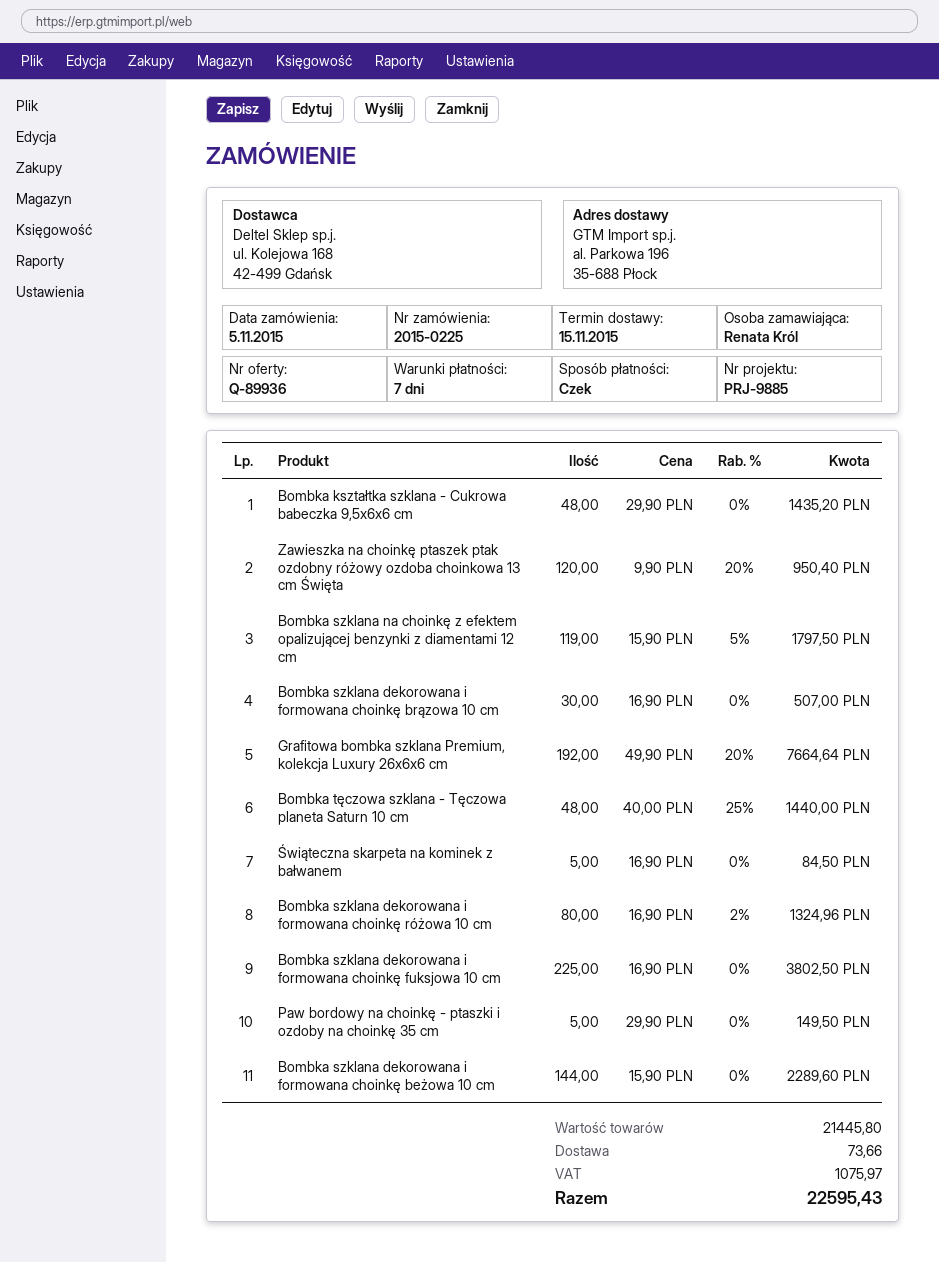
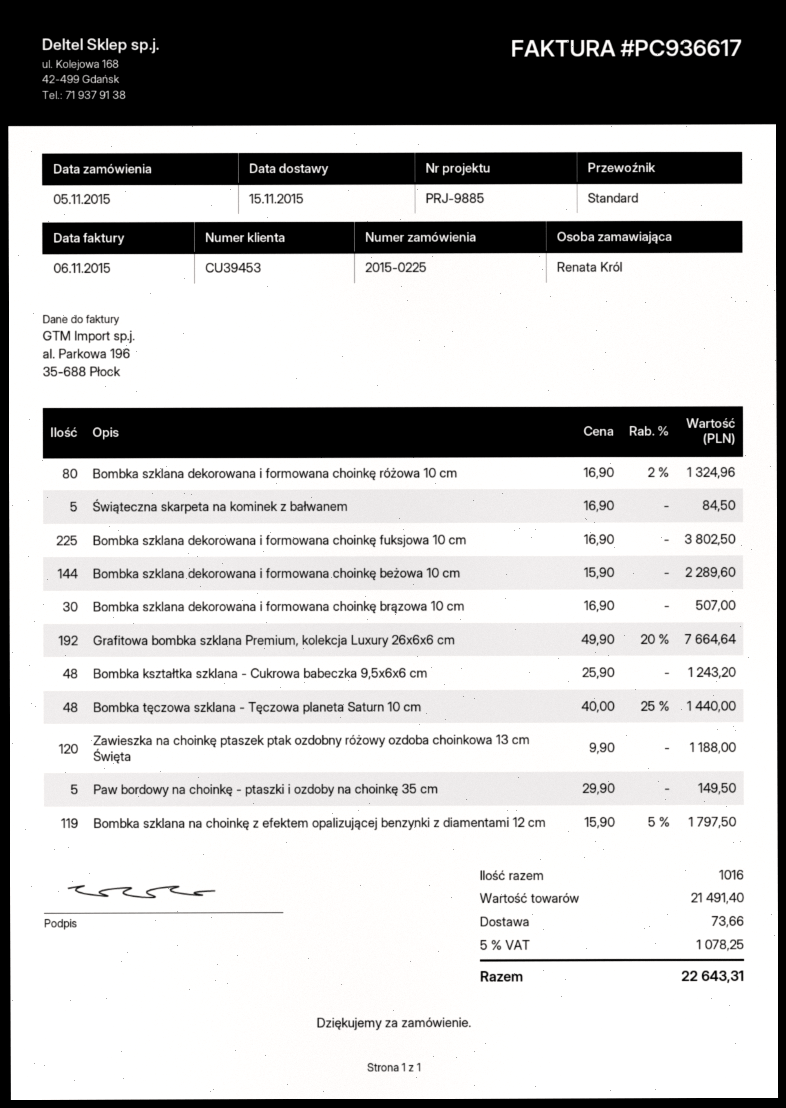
Bombka kształtka szklana - Cukrowa babeczka 9,5x6x6 cm: 48 x 29.90 = 1435.20 -> 48 x 25.90 = 1243.20
Zawieszka na choinkę ptaszek ptak ozdobny różowy ozdoba choinkowa 13 cm Święta: 120 x 9.90 - 20% = 950.40 -> 120 x 9.90 = 1188.00
subtotal: 21445.80 -> 21491.40
tax: 1075.97 -> 1078.25
total: 22595.43 -> 22643.31

